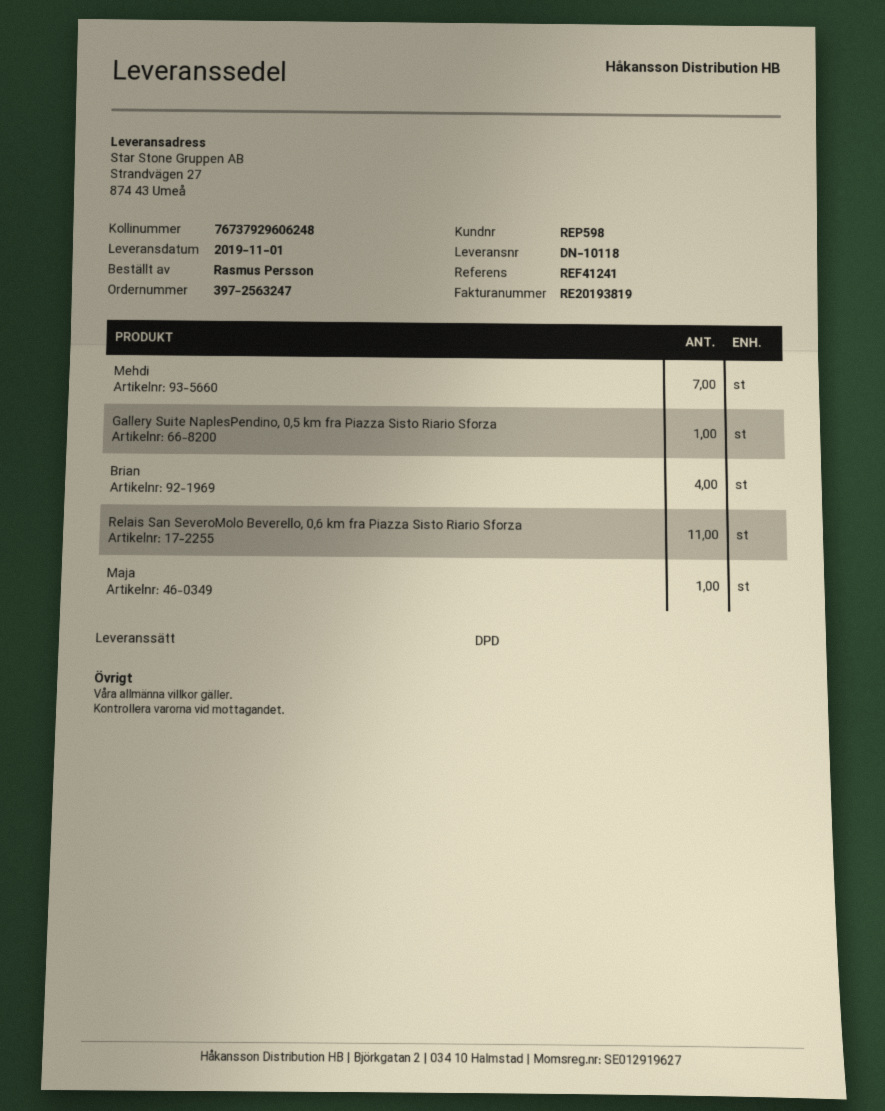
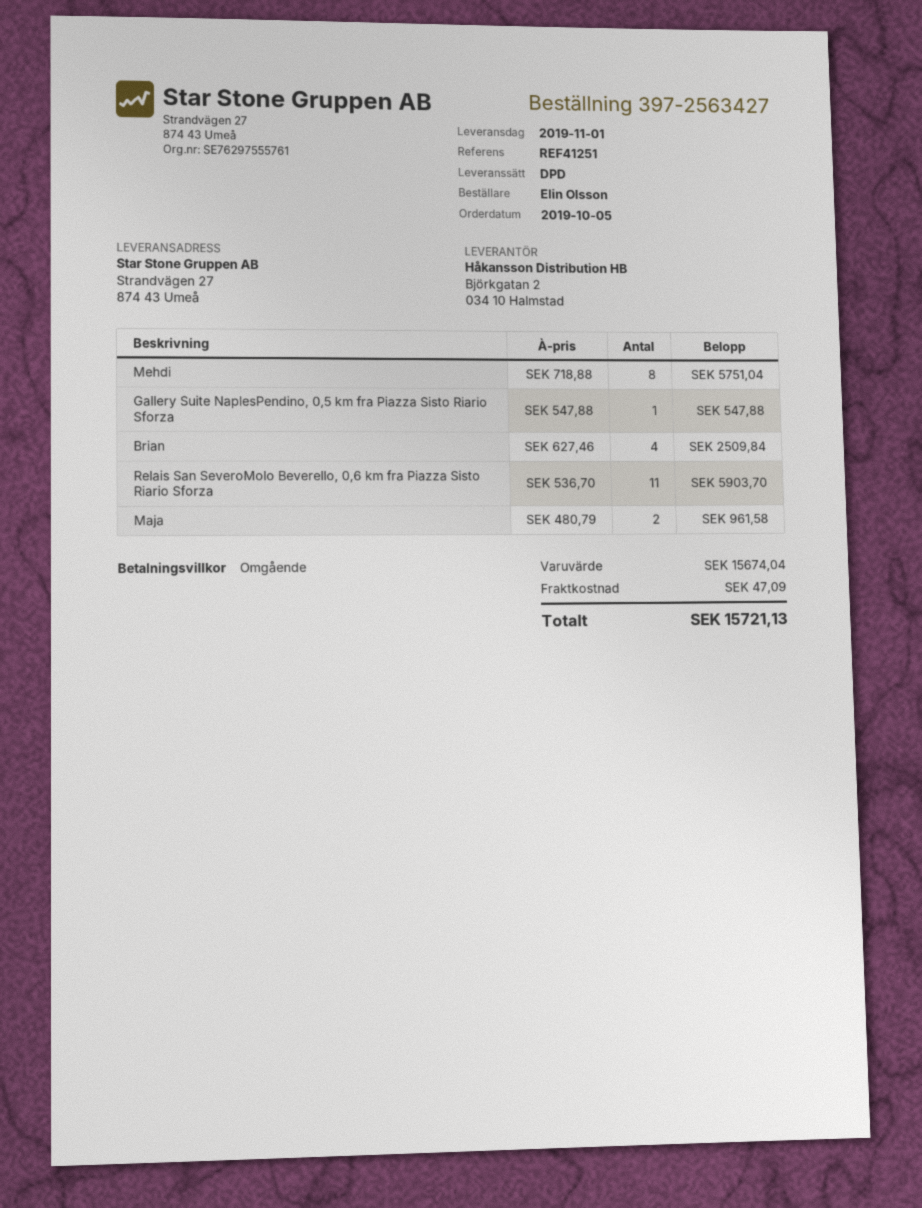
order number: 397-2563247 -> 397-2563427
reference: REF41241 -> REF41251
ordered by: Rasmus Persson -> Elin Olsson
Mehdi: 7 -> 8
Maja: 1 -> 2

